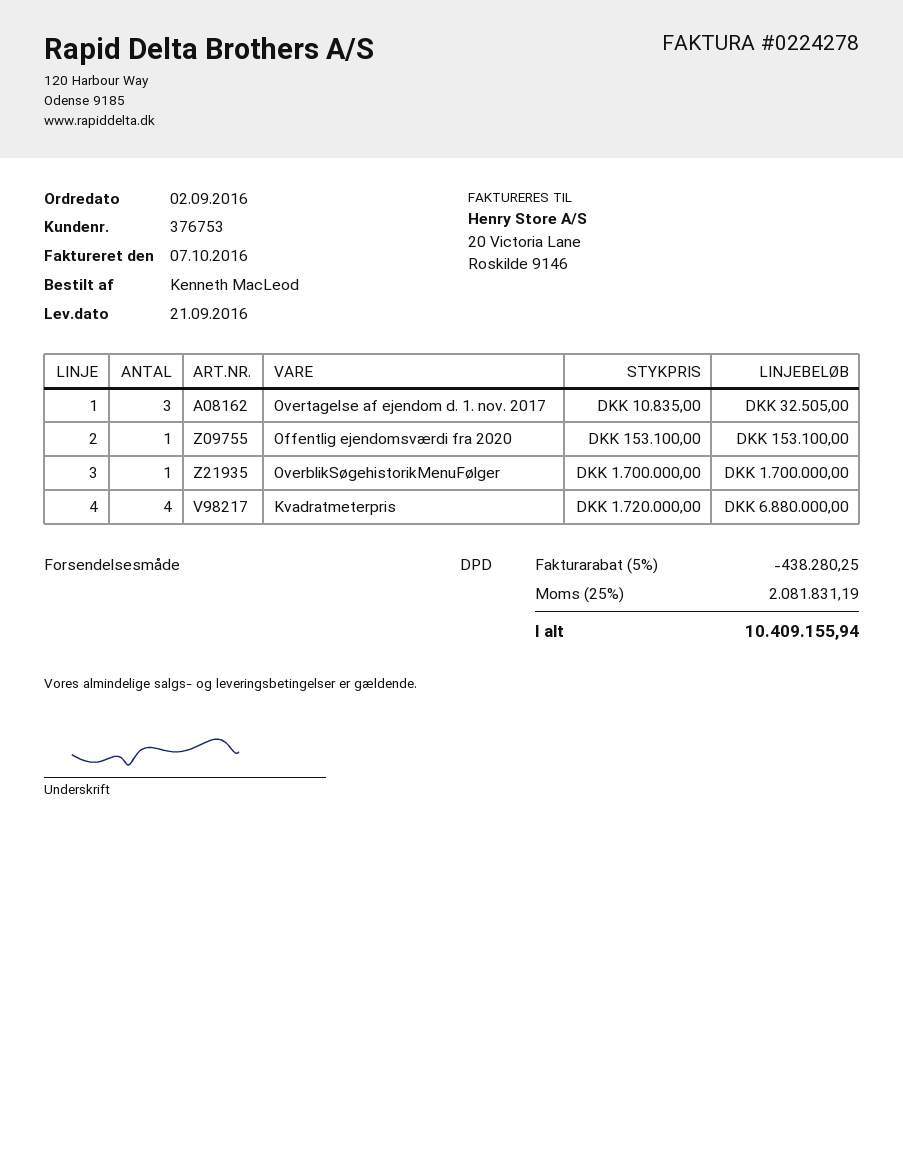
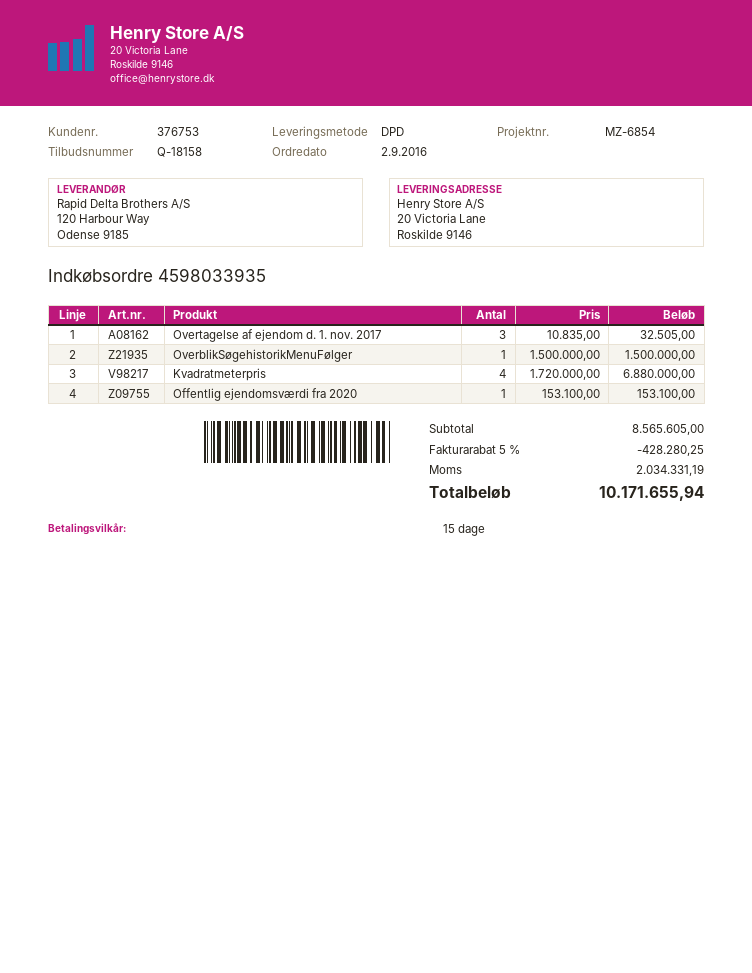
OverblikSøgehistorikMenuFølger: 1 x 1700000.00 = 1700000.00 -> 1 x 1500000.00 = 1500000.00
discount: 5% = 438280.25 -> 5% = 428280.25
tax: 2081831.19 -> 2034331.19
total: 10409155.94 -> 10171655.94

